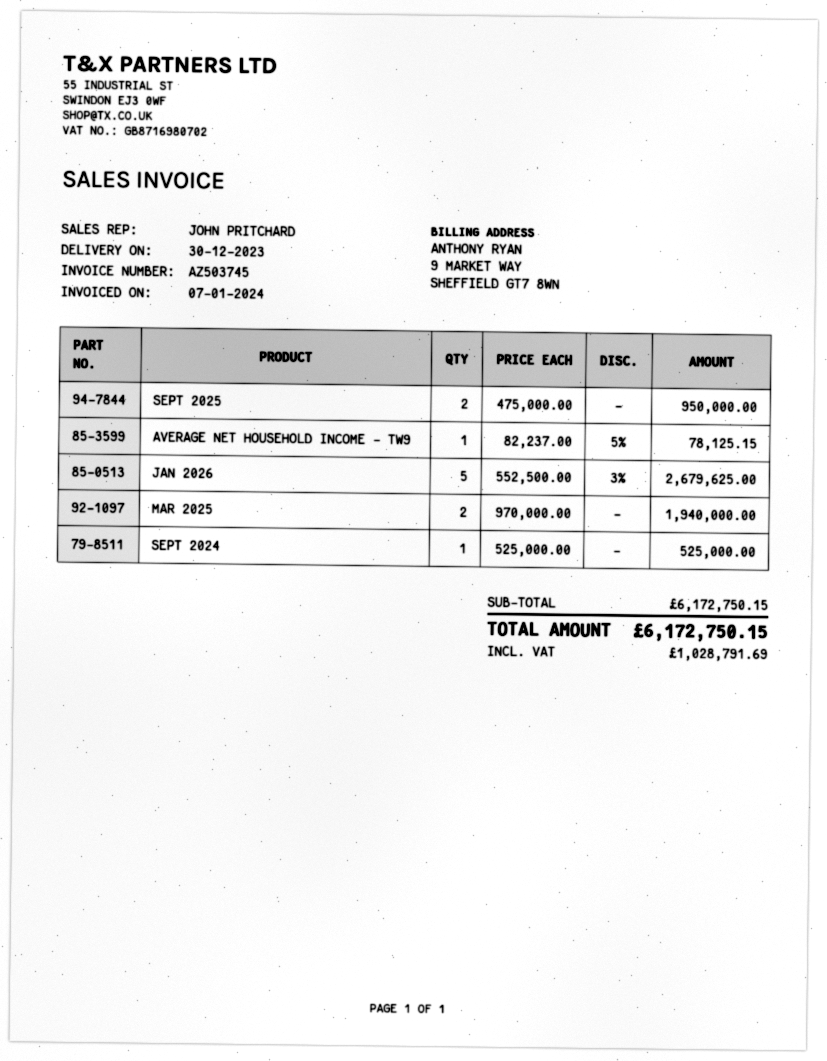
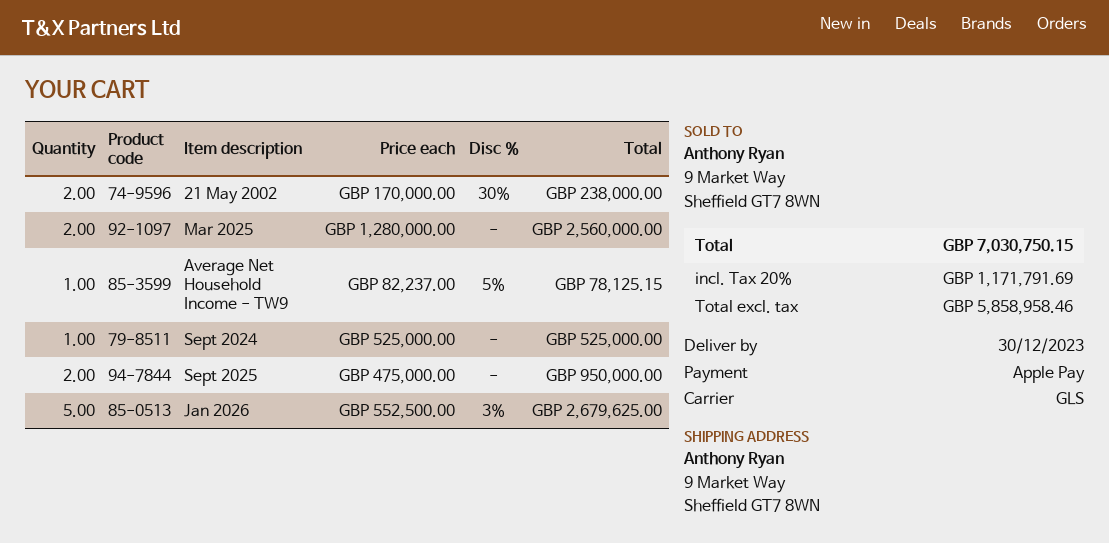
MAR 2025: 2 x 970000.00 = 1940000.00 -> 2 x 1280000.00 = 2560000.00
21 May 2002: none -> 2 x 170000.00 - 30% = 238000.00
tax: 1028791.69 -> 1171791.69
total: 6172750.15 -> 7030750.15

